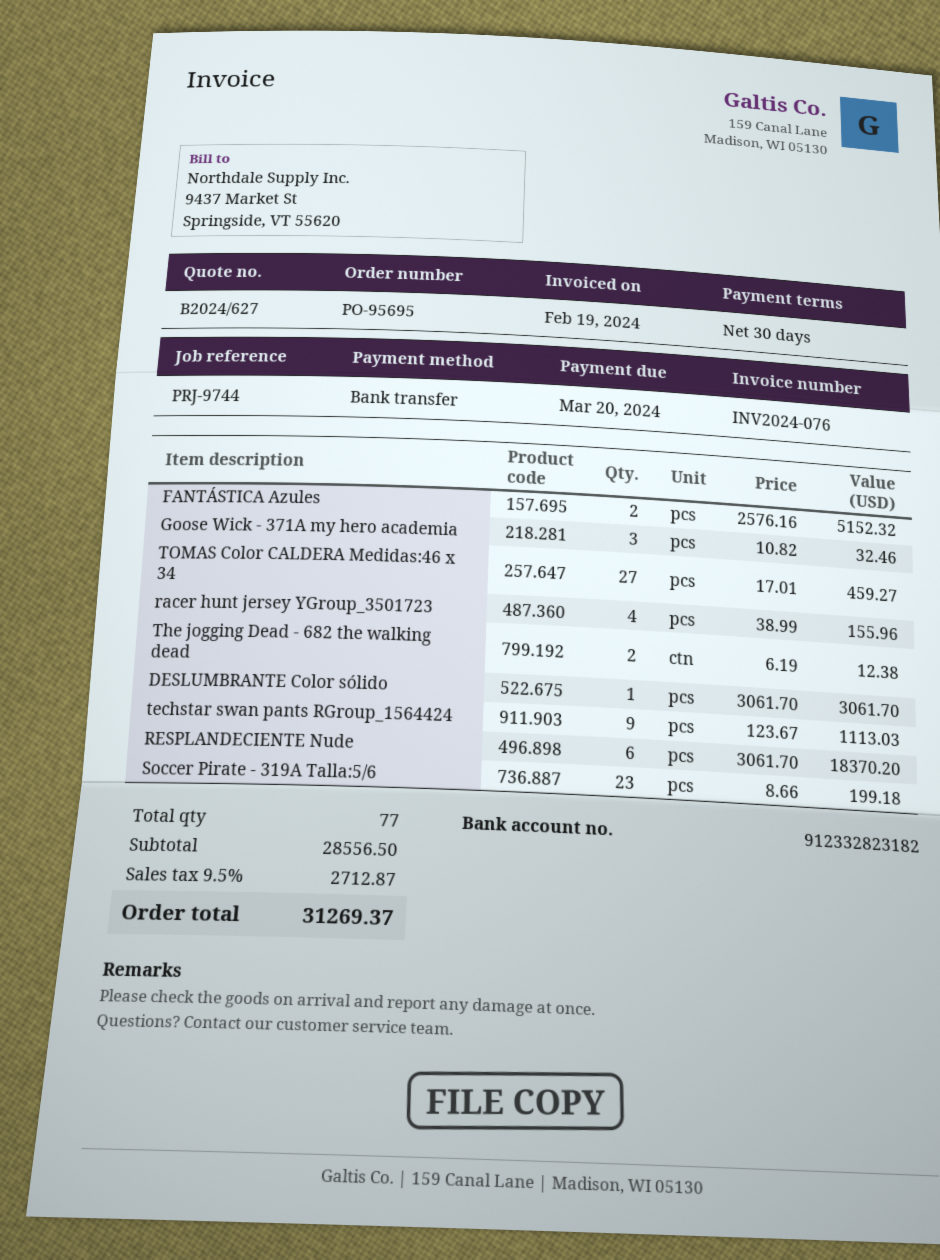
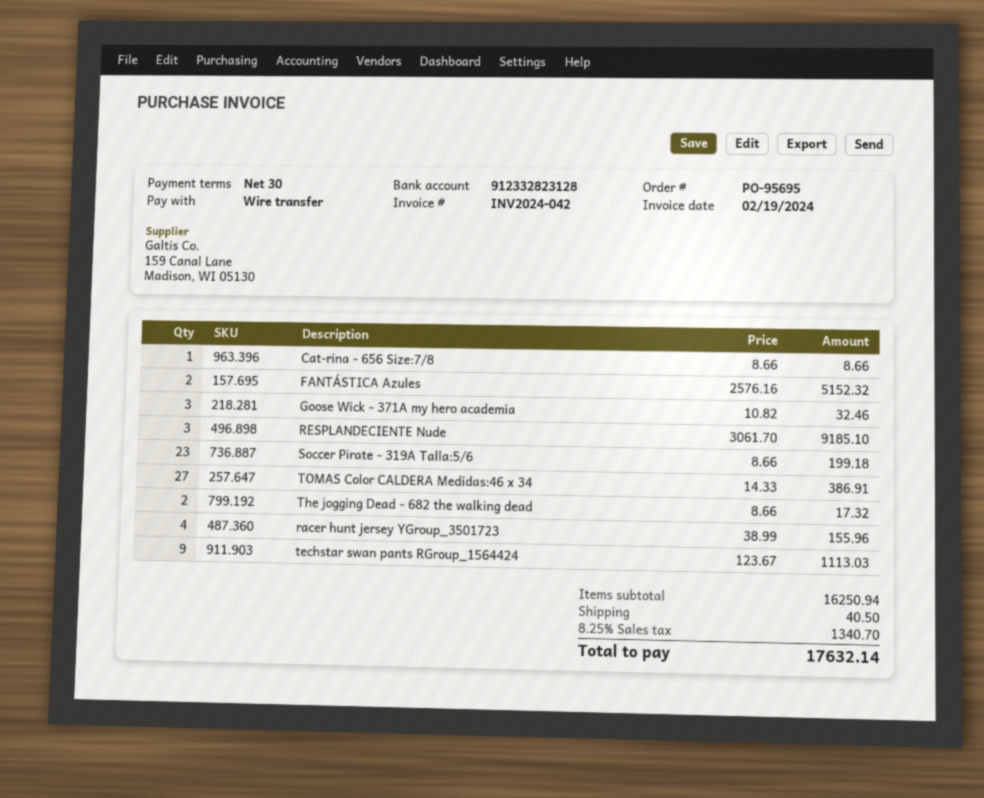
invoice number: INV2024-076 -> INV2024-042
bank account: 912332823182 -> 912332823128
TOMAS Color CALDERA Medidas:46 x 34: 27 x 17.01 = 459.27 -> 27 x 14.33 = 386.91
The jogging Dead - 682 the walking dead: 2 x 6.19 = 12.38 -> 2 x 8.66 = 17.32
DESLUMBRANTE Color sólido: 1 x 3061.70 = 3061.70 -> none
RESPLANDECIENTE Nude: 6 x 3061.70 = 18370.20 -> 3 x 3061.70 = 9185.10
Cat-rina - 656 Size:7/8: none -> 1 x 8.66 = 8.66
subtotal: 28556.50 -> 16250.94
shipping: none -> 40.50
tax: 9.5% = 2712.87 -> 8.25% = 1340.70
total: 31269.37 -> 17632.14

